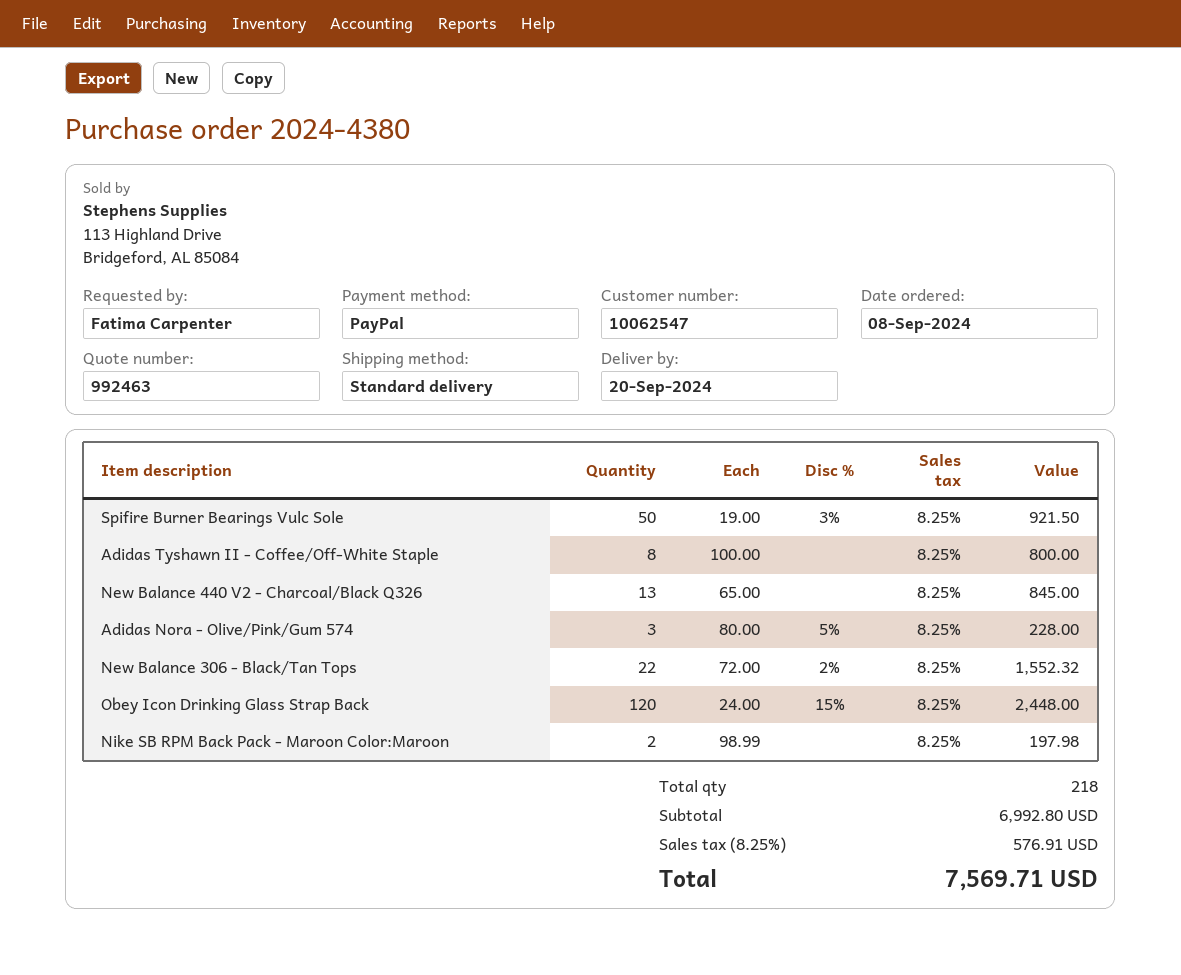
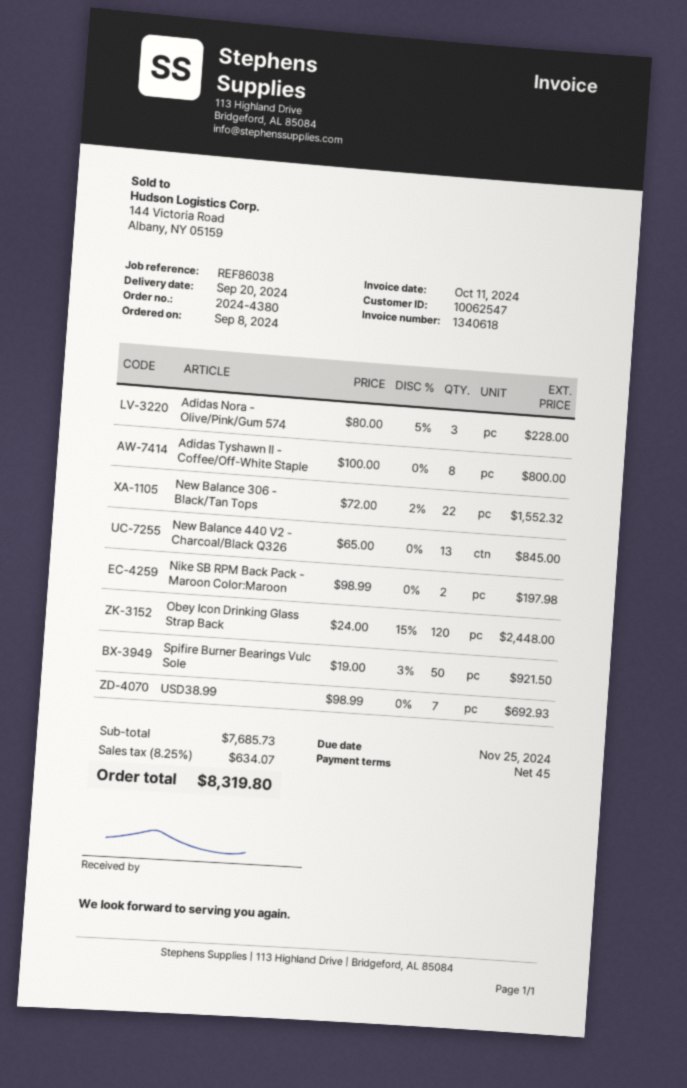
USD38.99: none -> 7 x 98.99 = 692.93
subtotal: 6992.80 -> 7685.73
tax: 8.25% = 576.91 -> 8.25% = 634.07
total: 7569.71 -> 8319.80

